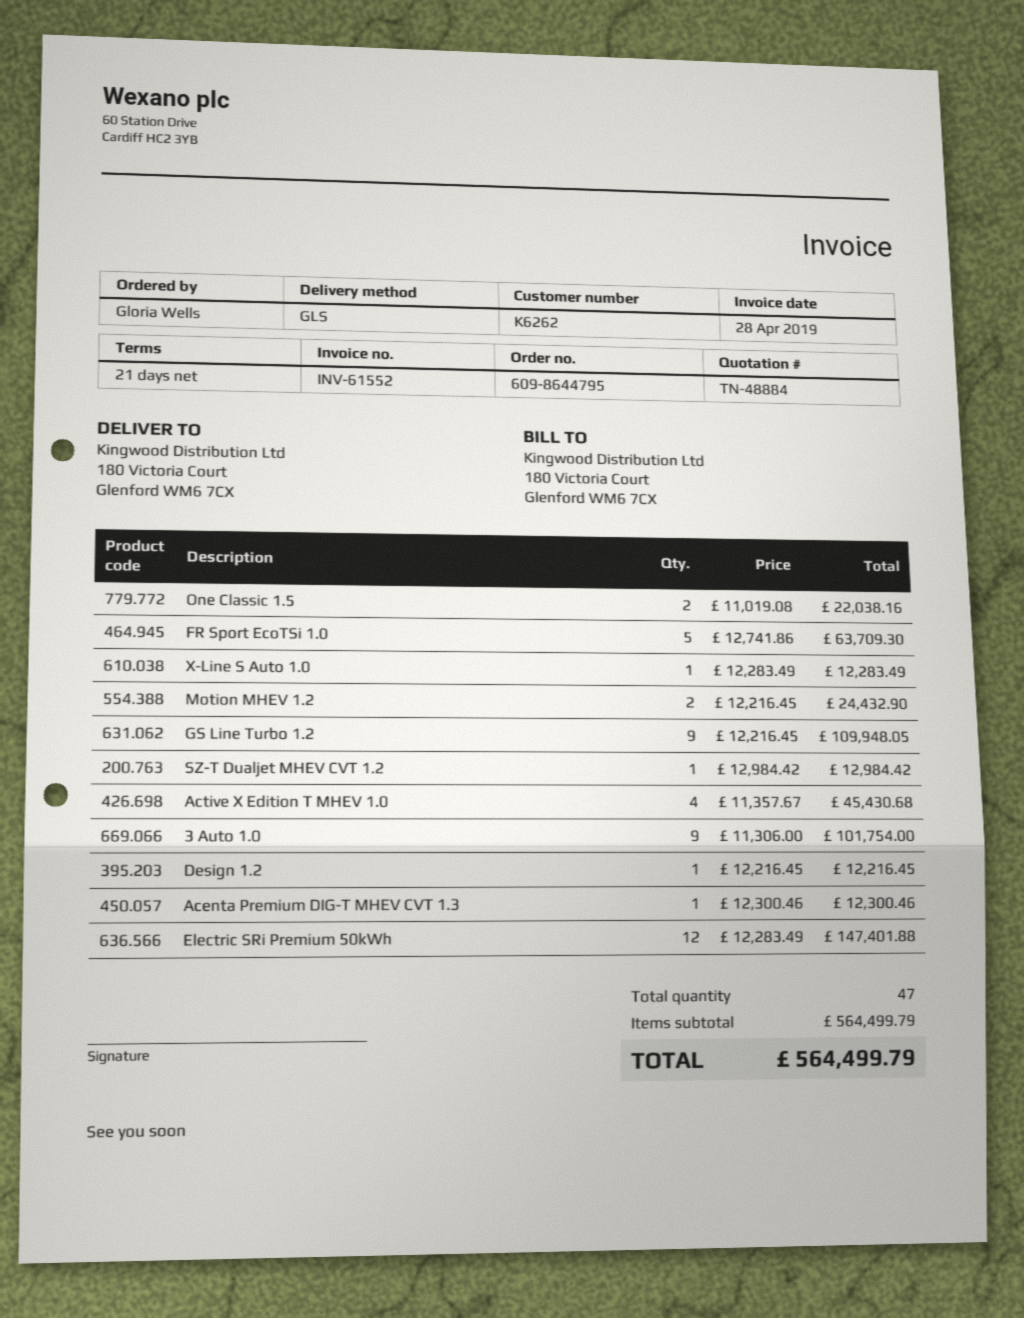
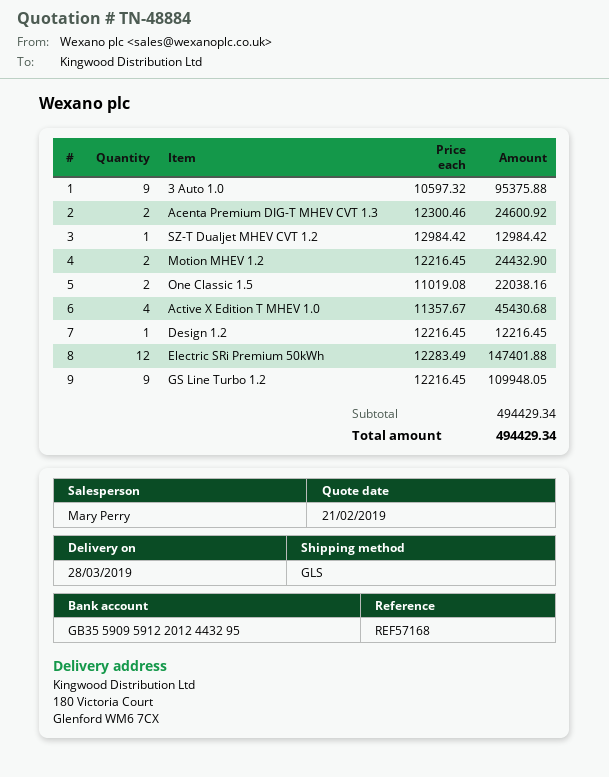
FR Sport EcoTSi 1.0: 5 x 12741.86 = 63709.30 -> none
X-Line S Auto 1.0: 1 x 12283.49 = 12283.49 -> none
3 Auto 1.0: 9 x 11306.00 = 101754.00 -> 9 x 10597.32 = 95375.88
Acenta Premium DIG-T MHEV CVT 1.3: 1 x 12300.46 = 12300.46 -> 2 x 12300.46 = 24600.92
subtotal: 564499.79 -> 494429.34
total: 564499.79 -> 494429.34

